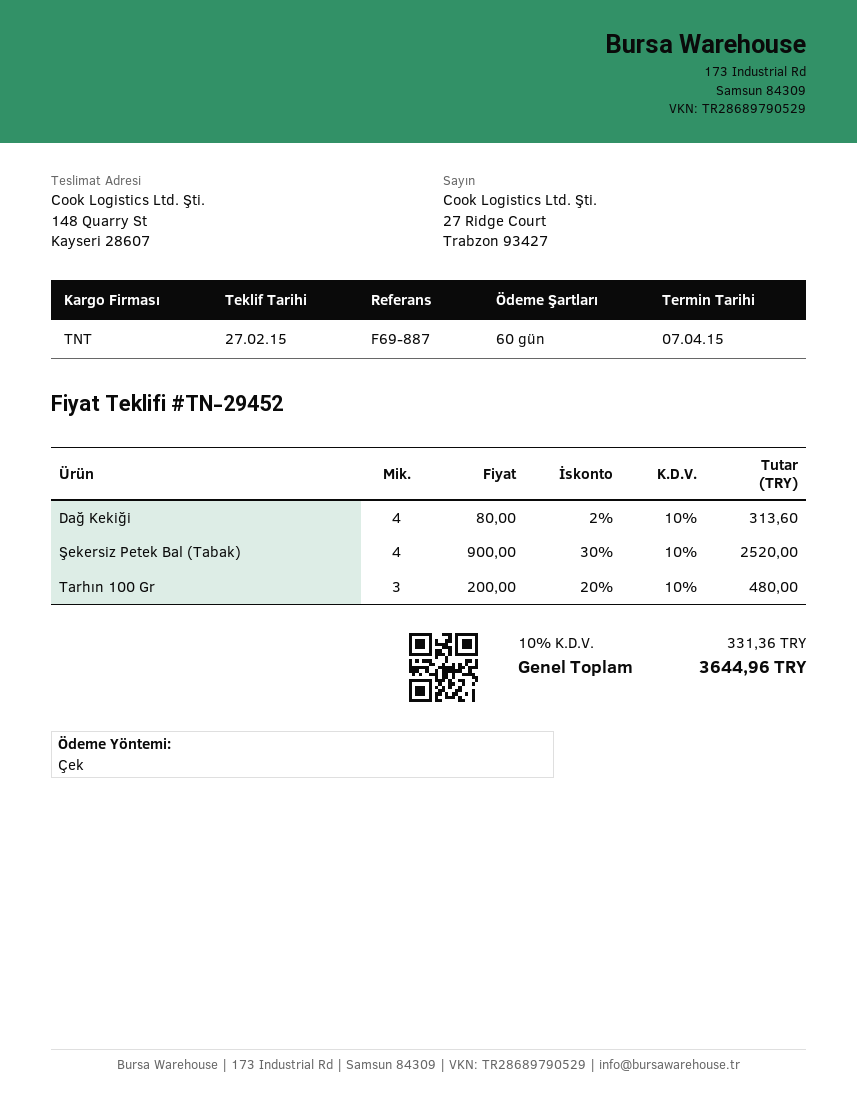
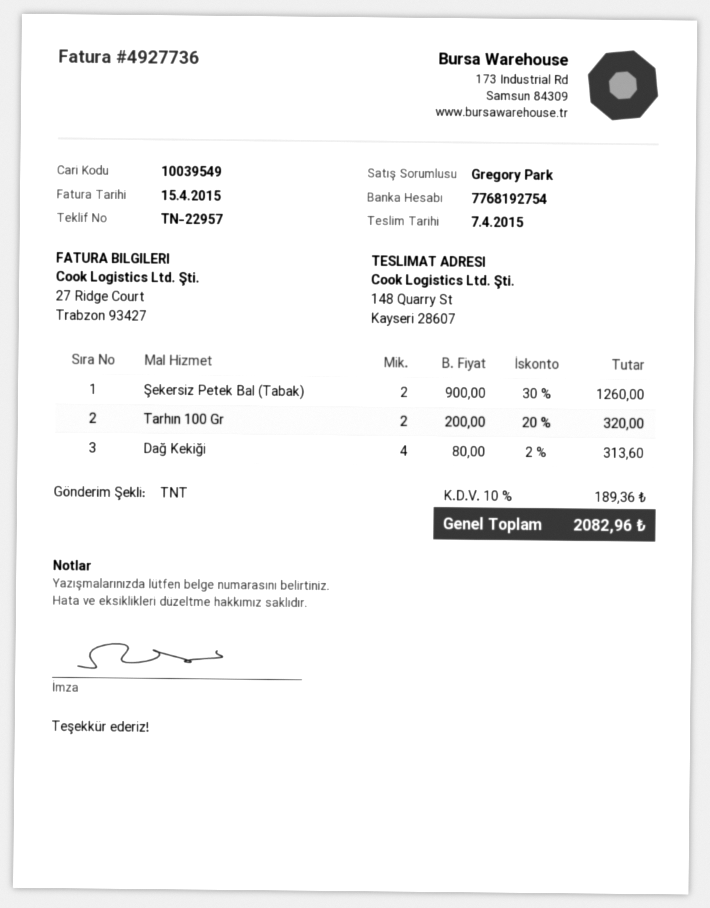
quote number: TN-29452 -> TN-22957
Şekersiz Petek Bal (Tabak): 4 x 900.00 - 30% = 2520.00 -> 2 x 900.00 - 30% = 1260.00
Tarhın 100 Gr: 3 x 200.00 - 20% = 480.00 -> 2 x 200.00 - 20% = 320.00
tax: 10% = 331.36 -> 10% = 189.36
total: 3644.96 -> 2082.96

